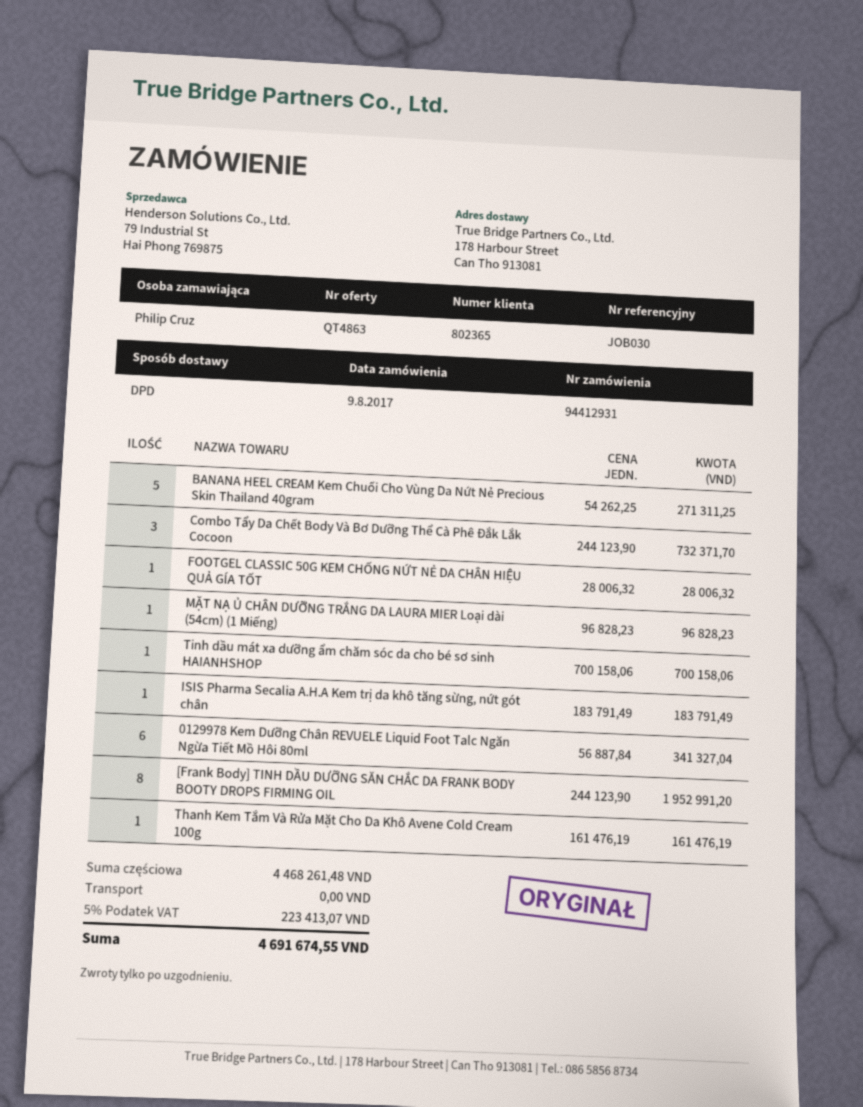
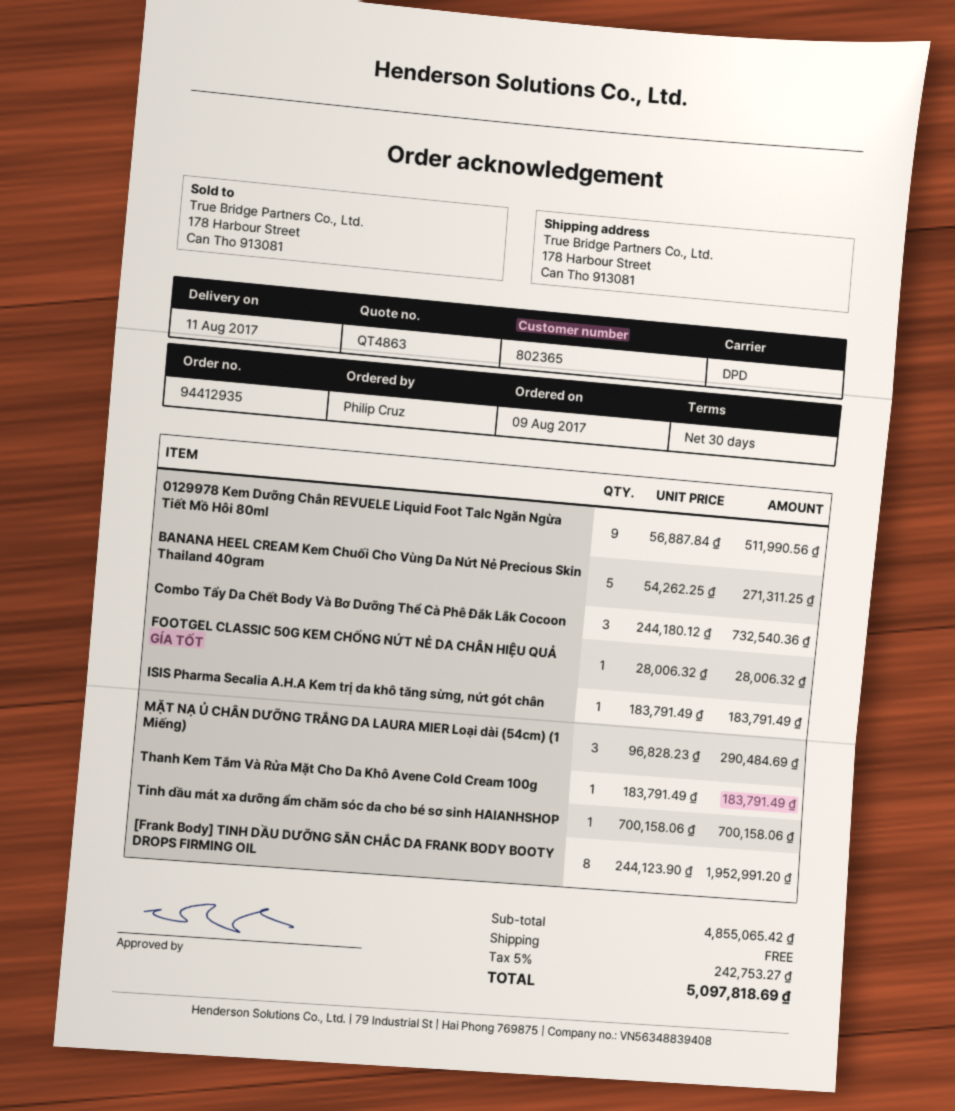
order number: 94412931 -> 94412935
Combo Tẩy Da Chết Body Và Bơ Dưỡng Thể Cà Phê Đắk Lắk Cocoon: 3 x 244123.90 = 732371.70 -> 3 x 244180.12 = 732540.36
MẶT NẠ Ủ CHÂN DƯỠNG TRẮNG DA LAURA MIER Loại dài (54cm) (1 Miếng): 1 x 96828.23 = 96828.23 -> 3 x 96828.23 = 290484.69
0129978 Kem Dưỡng Chân REVUELE Liquid Foot Talc Ngăn Ngừa Tiết Mồ Hôi 80ml: 6 x 56887.84 = 341327.04 -> 9 x 56887.84 = 511990.56
Thanh Kem Tắm Và Rửa Mặt Cho Da Khô Avene Cold Cream 100g: 1 x 161476.19 = 161476.19 -> 1 x 183791.49 = 183791.49
subtotal: 4468261.48 -> 4855065.42
tax: 5% = 223413.07 -> 5% = 242753.27
total: 4691674.55 -> 5097818.69

